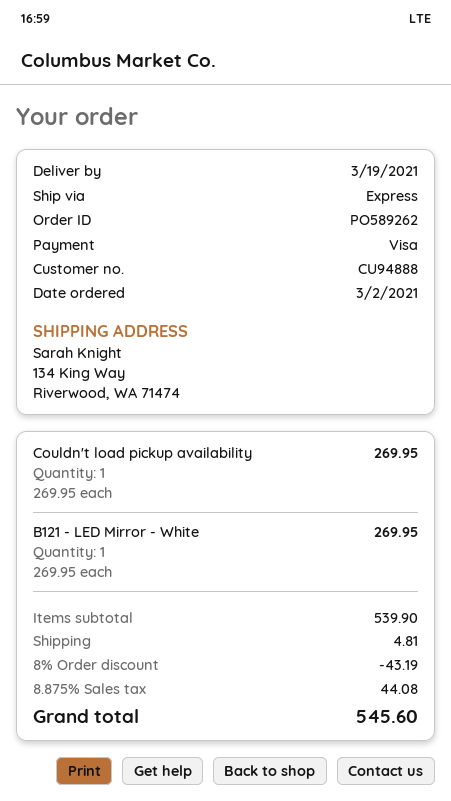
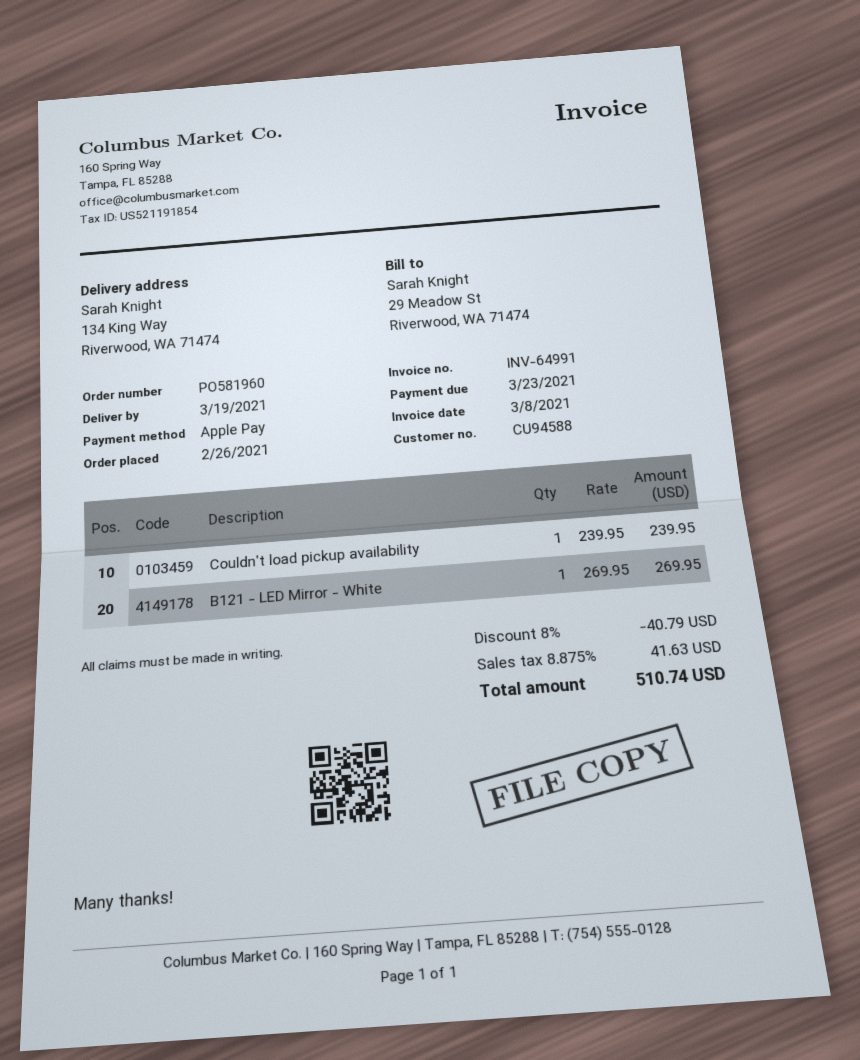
order number: PO589262 -> PO581960
order date: 2021-03-02 -> 2021-02-26
customer number: CU94888 -> CU94588
payment method: Visa -> Apple Pay
Couldn't load pickup availability: 1 x 269.95 = 269.95 -> 1 x 239.95 = 239.95
discount: 8% = 43.19 -> 8% = 40.79
shipping: 4.81 -> none
tax: 8.875% = 44.08 -> 8.875% = 41.63
total: 545.60 -> 510.74

